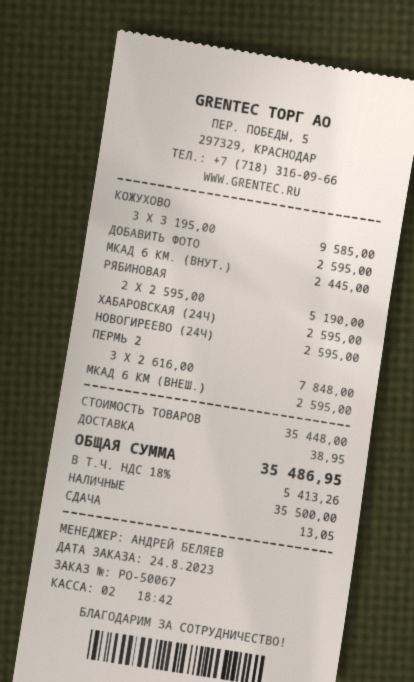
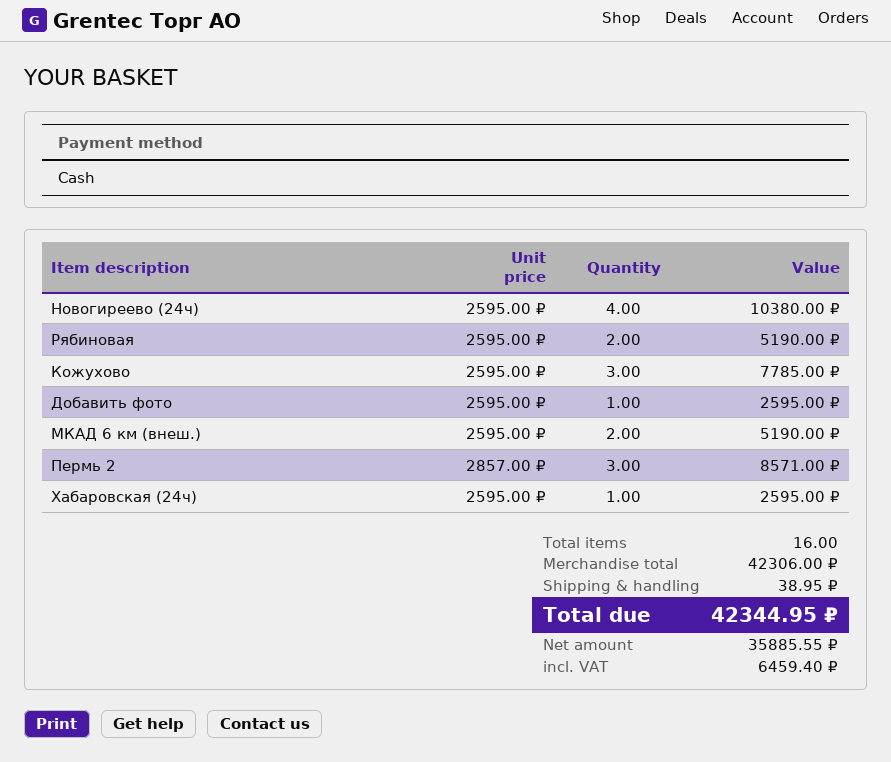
КОЖУХОВО: 3 x 3195.00 = 9585.00 -> 3 x 2595.00 = 7785.00
МКАД 6 КМ. (ВНУТ.): 1 x 2445.00 = 2445.00 -> none
НОВОГИРЕЕВО (24Ч): 1 x 2595.00 = 2595.00 -> 4 x 2595.00 = 10380.00
ПЕРМЬ 2: 3 x 2616.00 = 7848.00 -> 3 x 2857.00 = 8571.00
МКАД 6 КМ (ВНЕШ.): 1 x 2595.00 = 2595.00 -> 2 x 2595.00 = 5190.00
subtotal: 35448.00 -> 42306.00
tax: 5413.26 -> 6459.40
total: 35486.95 -> 42344.95

